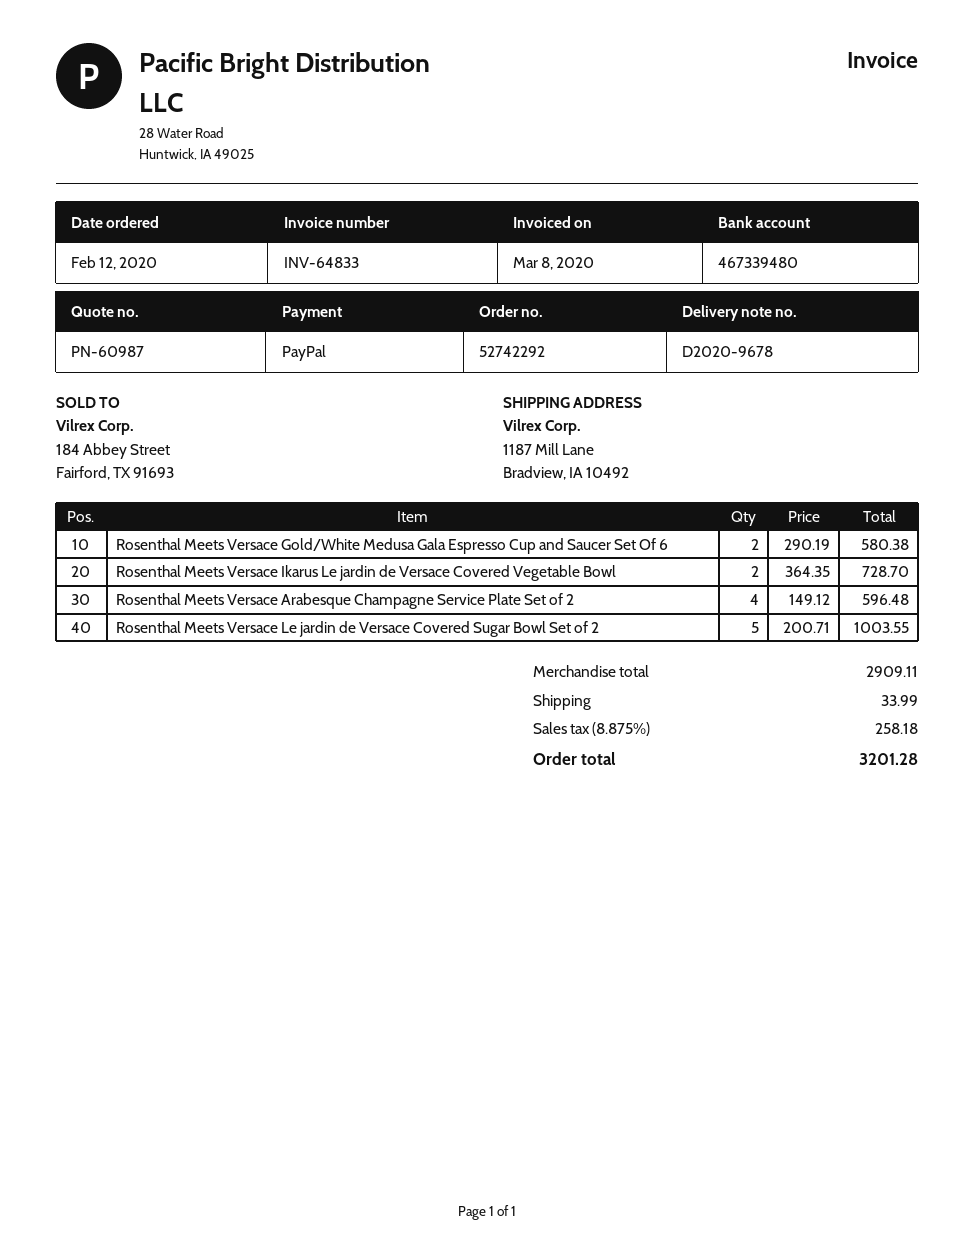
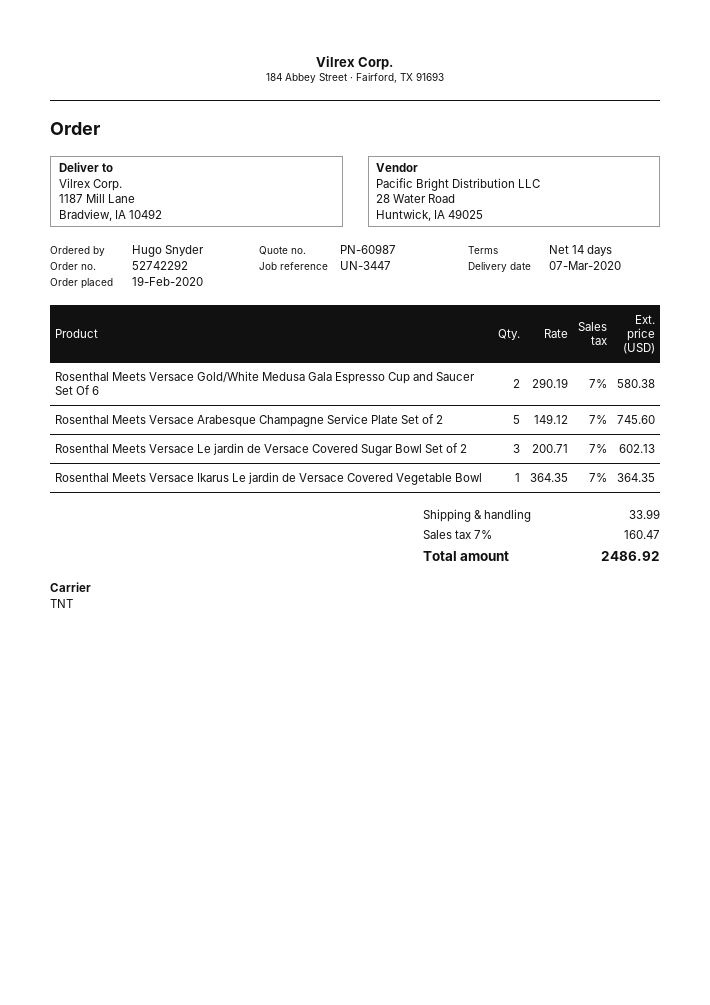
order date: 2020-02-12 -> 2020-02-19
Rosenthal Meets Versace Ikarus Le jardin de Versace Covered Vegetable Bowl: 2 x 364.35 = 728.70 -> 1 x 364.35 = 364.35
Rosenthal Meets Versace Arabesque Champagne Service Plate Set of 2: 4 x 149.12 = 596.48 -> 5 x 149.12 = 745.60
Rosenthal Meets Versace Le jardin de Versace Covered Sugar Bowl Set of 2: 5 x 200.71 = 1003.55 -> 3 x 200.71 = 602.13
tax: 8.875% = 258.18 -> 7% = 160.47
total: 3201.28 -> 2486.92

